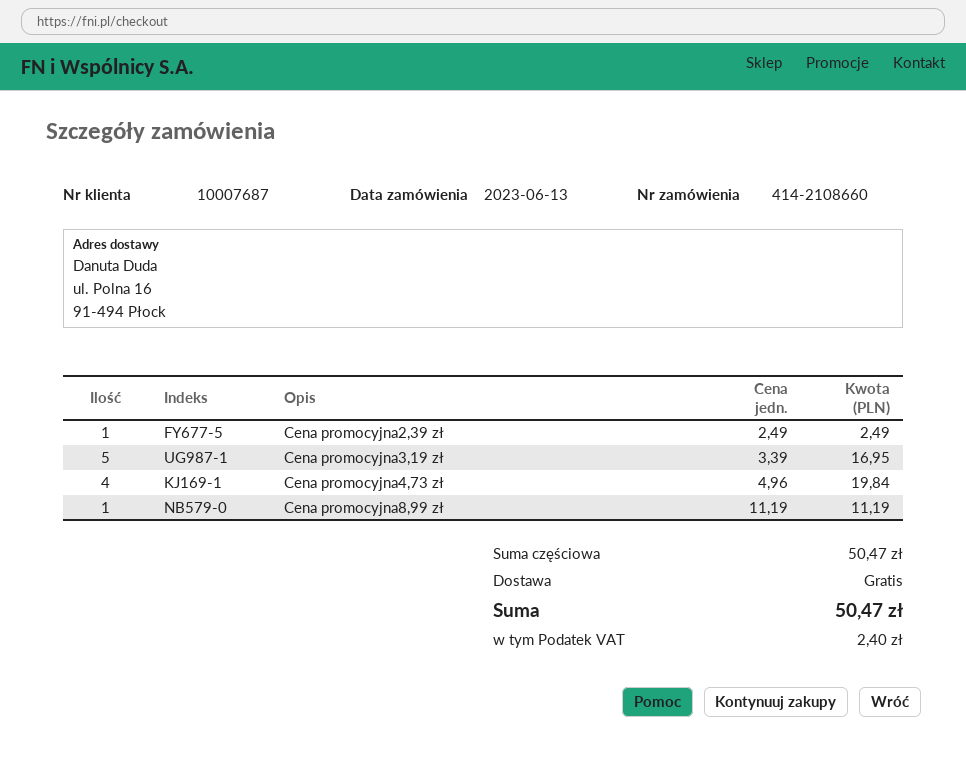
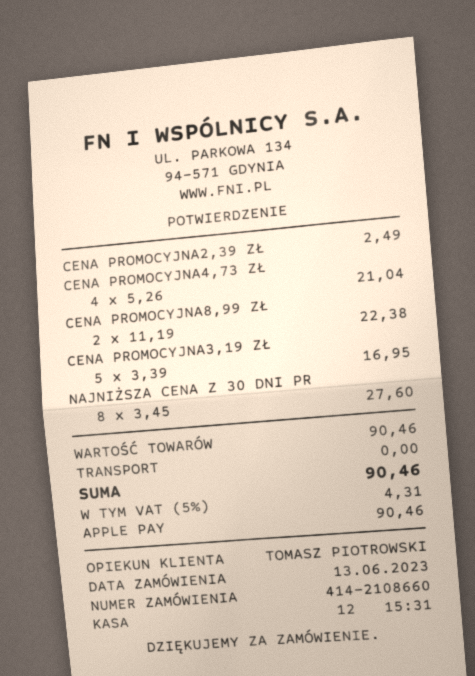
Cena promocyjna4,73 zł: 4 x 4.96 = 19.84 -> 4 x 5.26 = 21.04
Cena promocyjna8,99 zł: 1 x 11.19 = 11.19 -> 2 x 11.19 = 22.38
NAJNIŻSZA CENA Z 30 DNI PR: none -> 8 x 3.45 = 27.60
subtotal: 50.47 -> 90.46
tax: 2.40 -> 4.31
total: 50.47 -> 90.46

